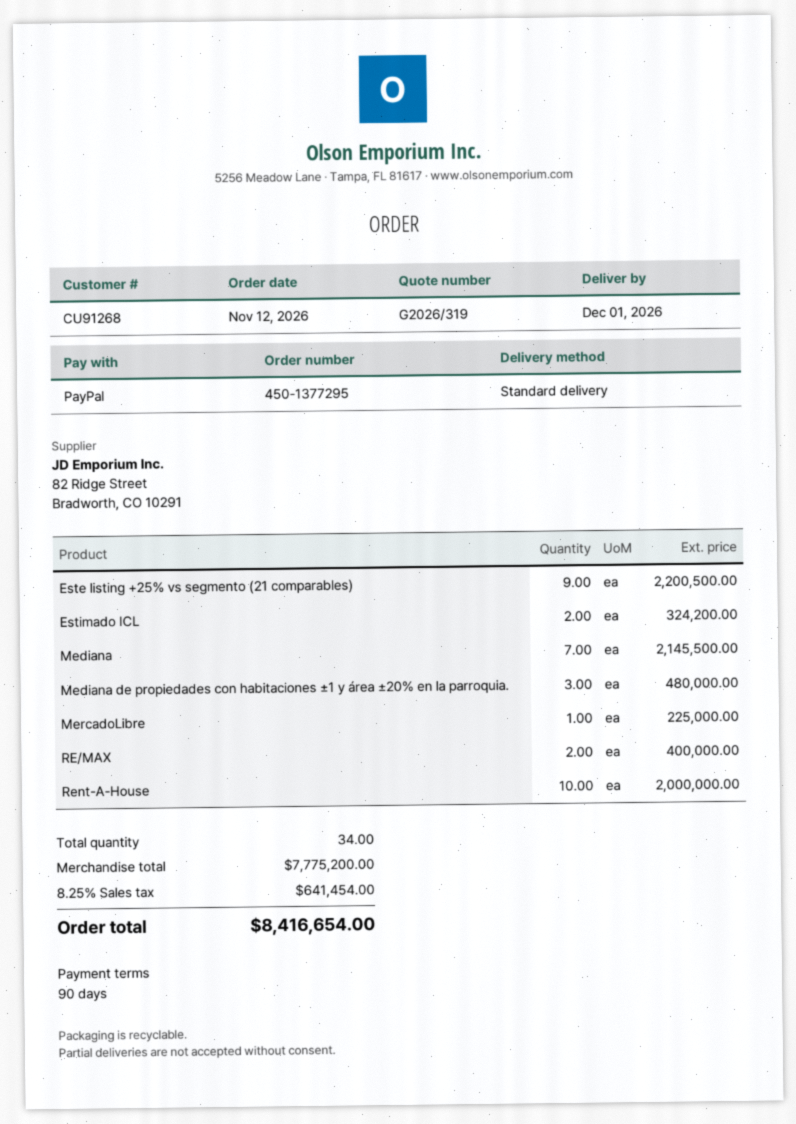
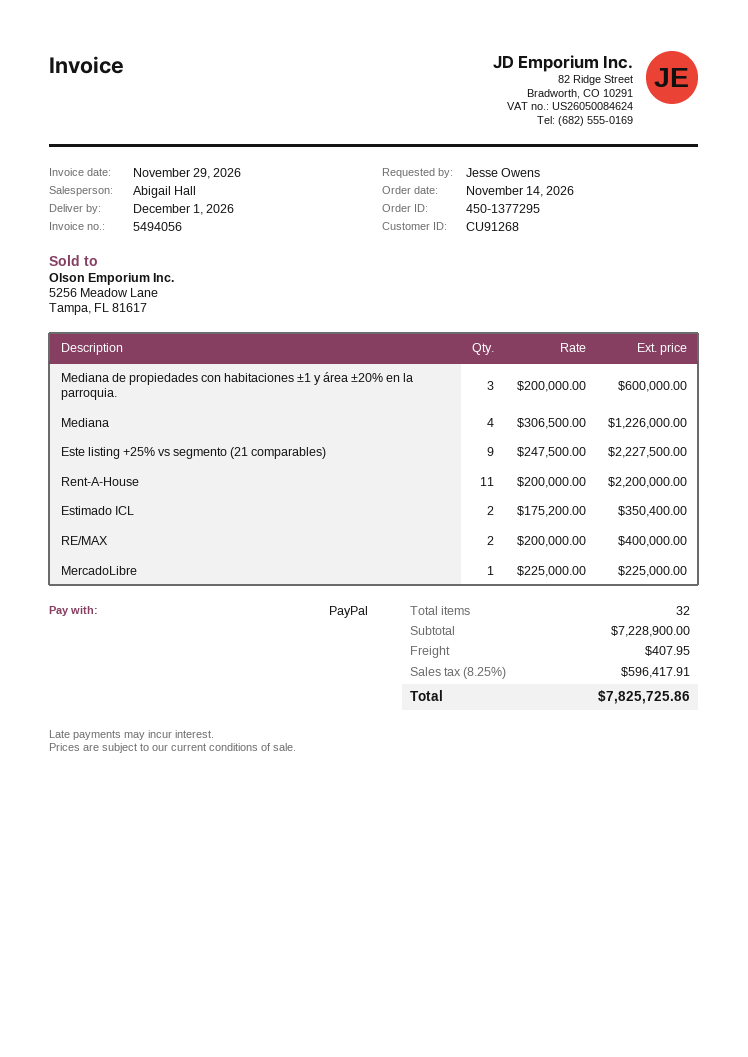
order date: 2026-11-12 -> 2026-11-14
Este listing +25% vs segmento (21 comparables): 9 for 2200500.00 -> 9 for 2227500.00
Estimado ICL: 2 for 324200.00 -> 2 for 350400.00
Mediana: 7 for 2145500.00 -> 4 for 1226000.00
Mediana de propiedades con habitaciones ±1 y área ±20% en la parroquia.: 3 for 480000.00 -> 3 for 600000.00
Rent-A-House: 10 for 2000000.00 -> 11 for 2200000.00
total quantity: 34 -> 32
subtotal: 7775200.00 -> 7228900.00
shipping: none -> 407.95
tax: 8.25% = 641454.00 -> 8.25% = 596417.91
total: 8416654.00 -> 7825725.86

